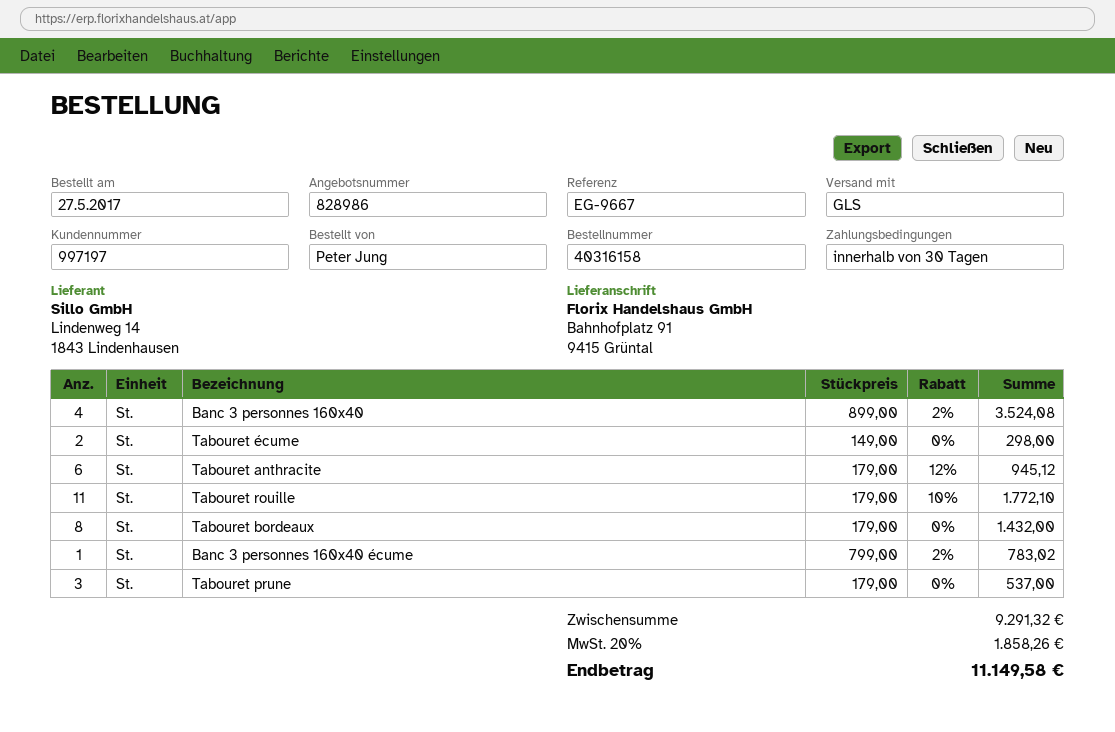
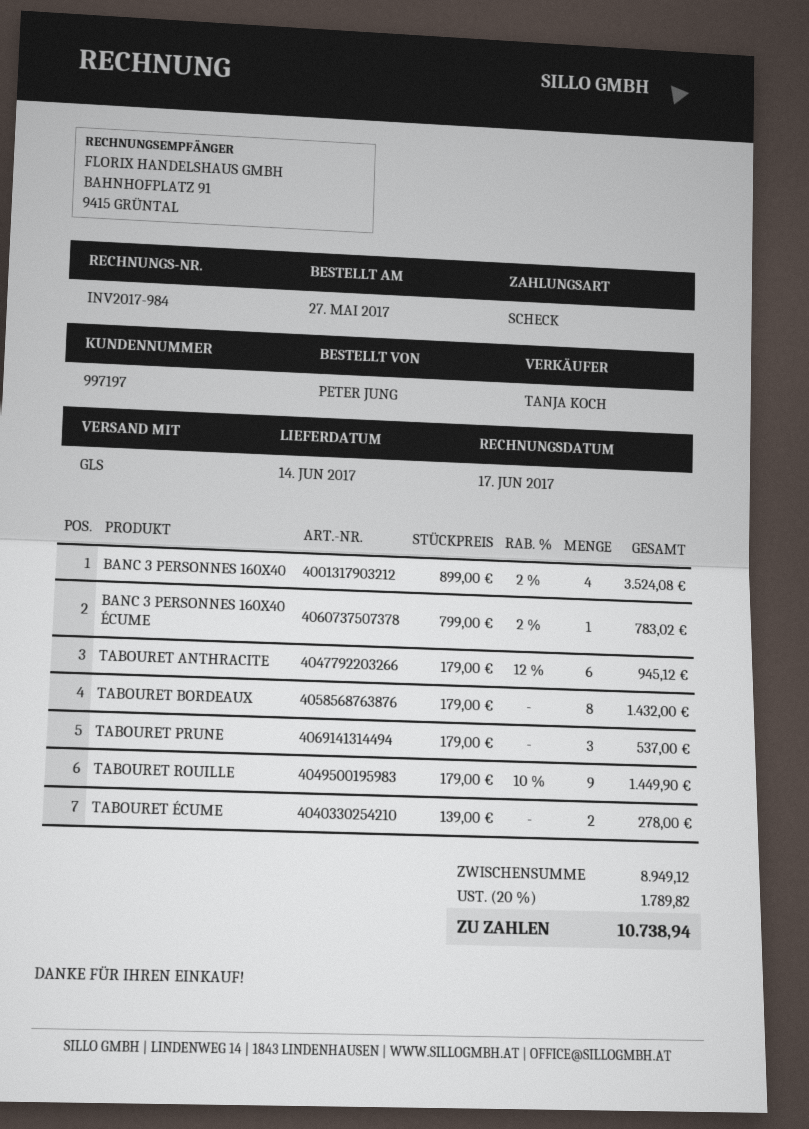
Tabouret écume: 2 x 149.00 = 298.00 -> 2 x 139.00 = 278.00
Tabouret rouille: 11 x 179.00 - 10% = 1772.10 -> 9 x 179.00 - 10% = 1449.90
subtotal: 9291.32 -> 8949.12
tax: 20% = 1858.26 -> 20% = 1789.82
total: 11149.58 -> 10738.94

